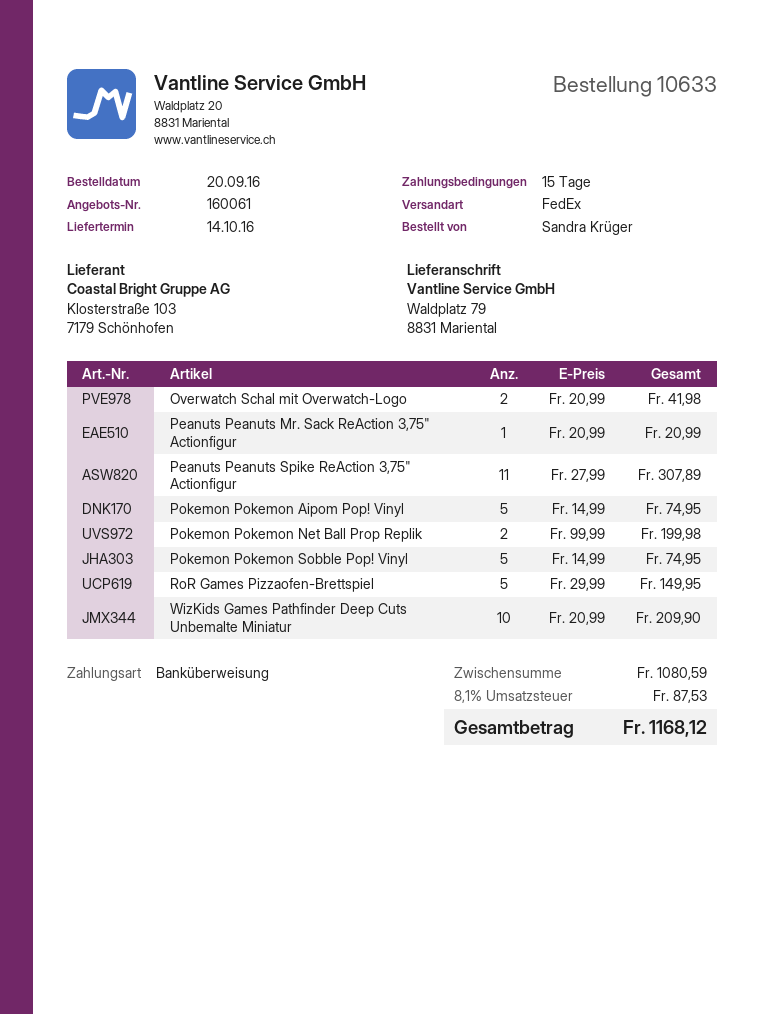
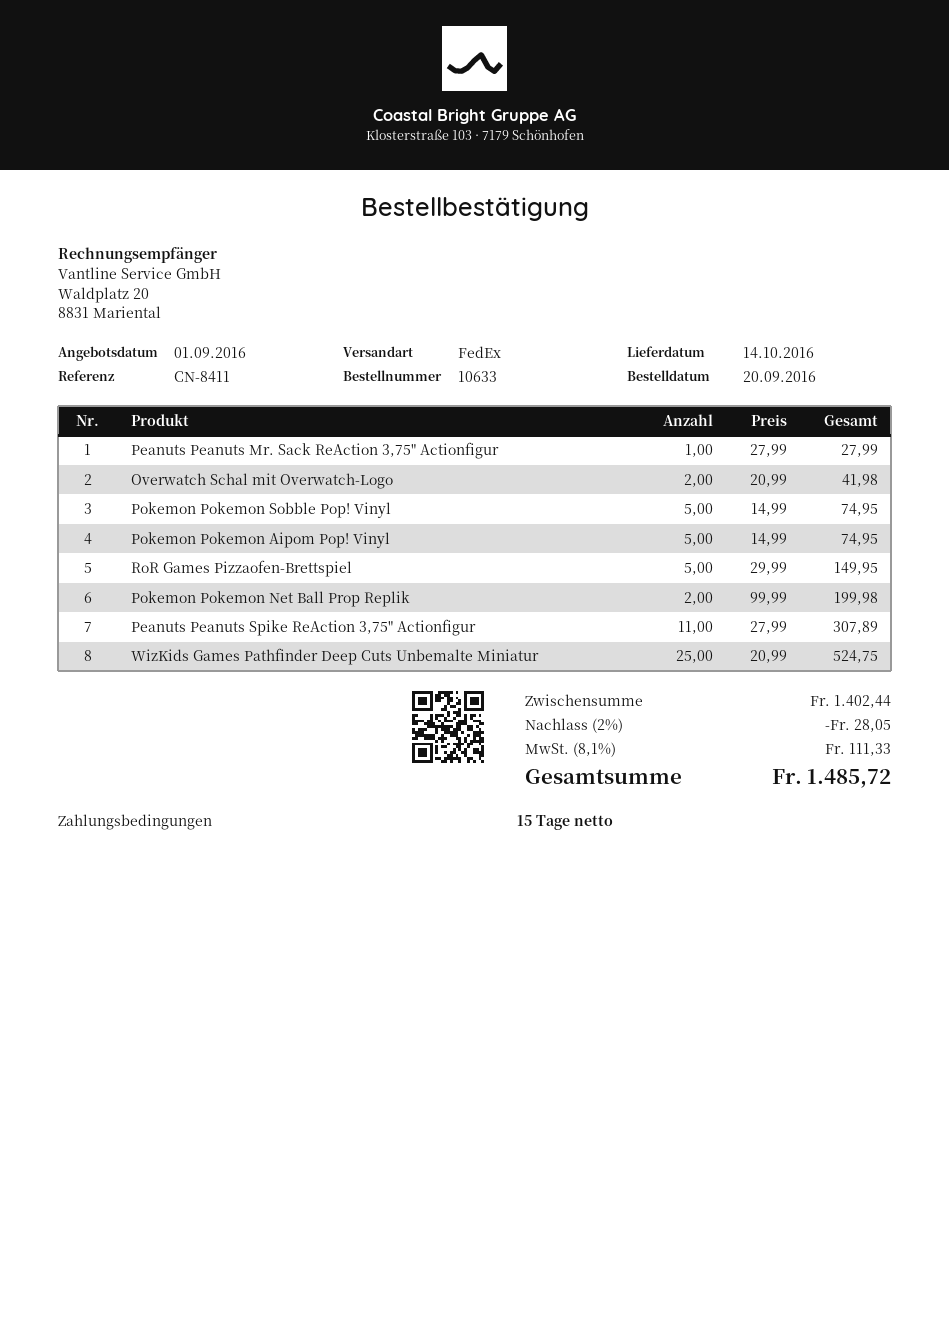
Peanuts Peanuts Mr. Sack ReAction 3,75" Actionfigur: 1 x 20.99 = 20.99 -> 1 x 27.99 = 27.99
WizKids Games Pathfinder Deep Cuts Unbemalte Miniatur: 10 x 20.99 = 209.90 -> 25 x 20.99 = 524.75
subtotal: 1080.59 -> 1402.44
discount: none -> 2% = 28.05
tax: 8.1% = 87.53 -> 8.1% = 111.33
total: 1168.12 -> 1485.72

